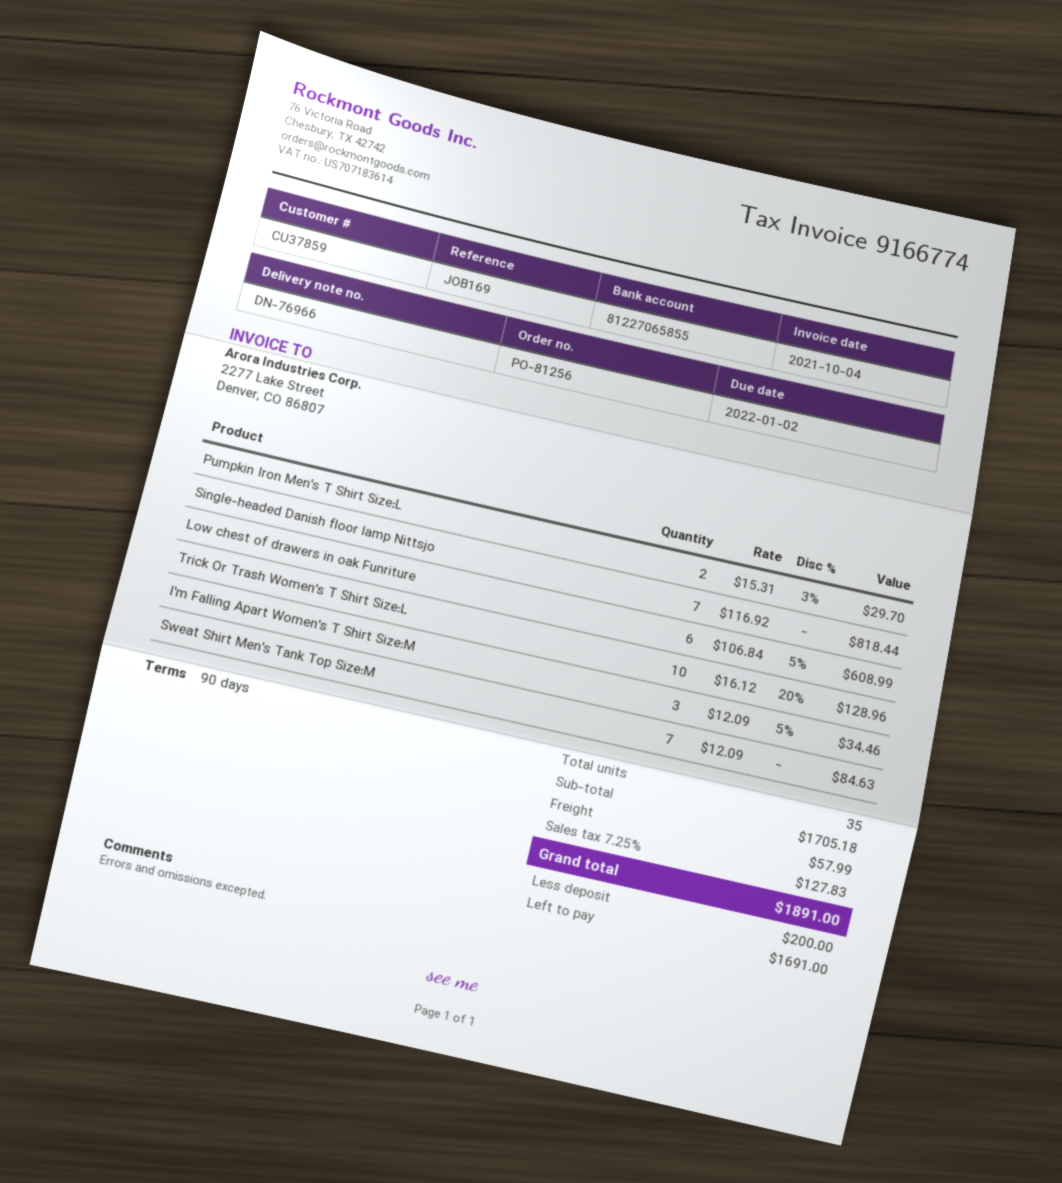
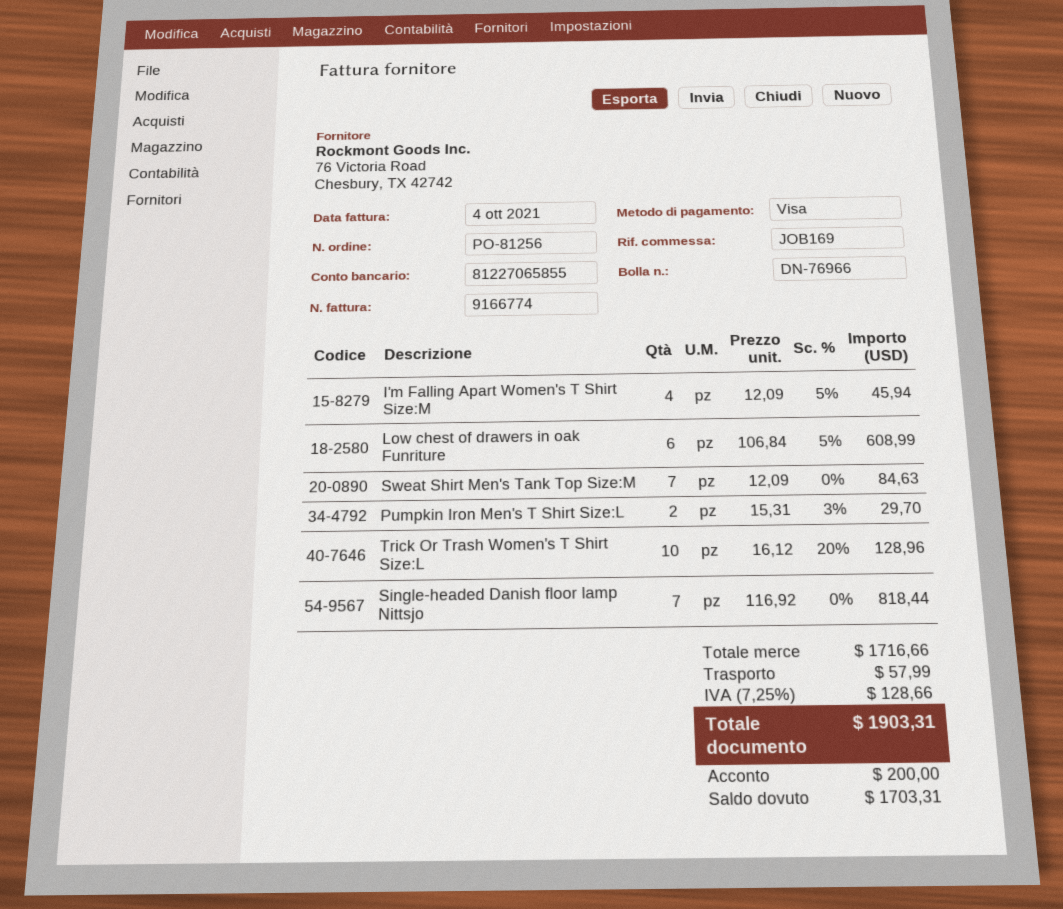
I'm Falling Apart Women's T Shirt Size:M: 3 x 12.09 - 5% = 34.46 -> 4 x 12.09 - 5% = 45.94
subtotal: 1705.18 -> 1716.66
tax: 7.25% = 127.83 -> 7.25% = 128.66
total: 1891.00 -> 1903.31
balance: 1691.00 -> 1703.31

